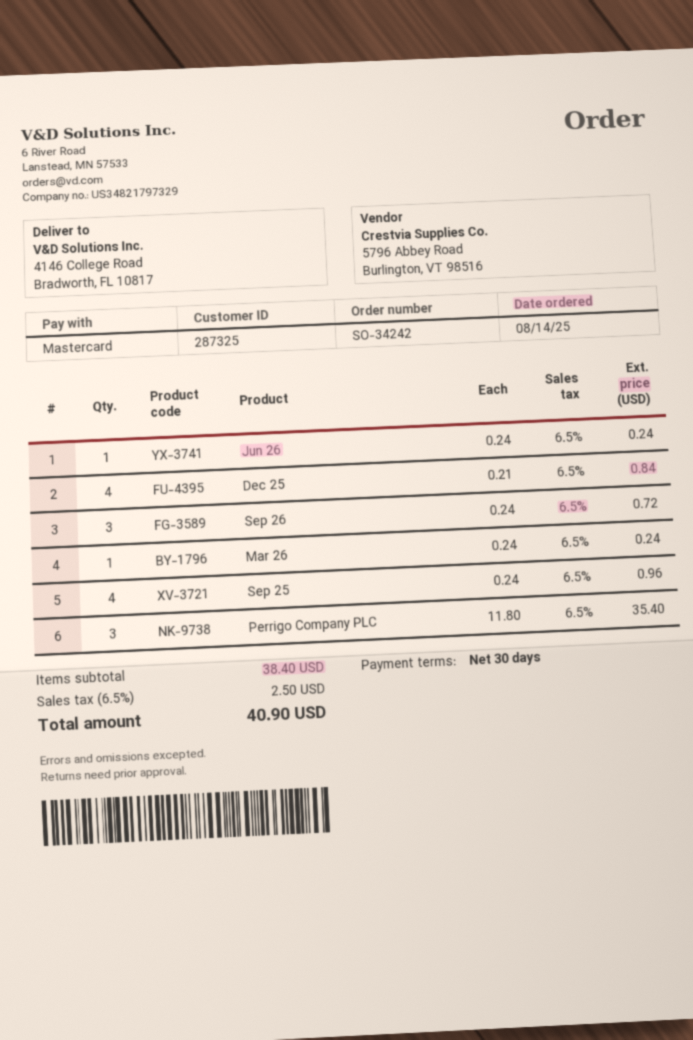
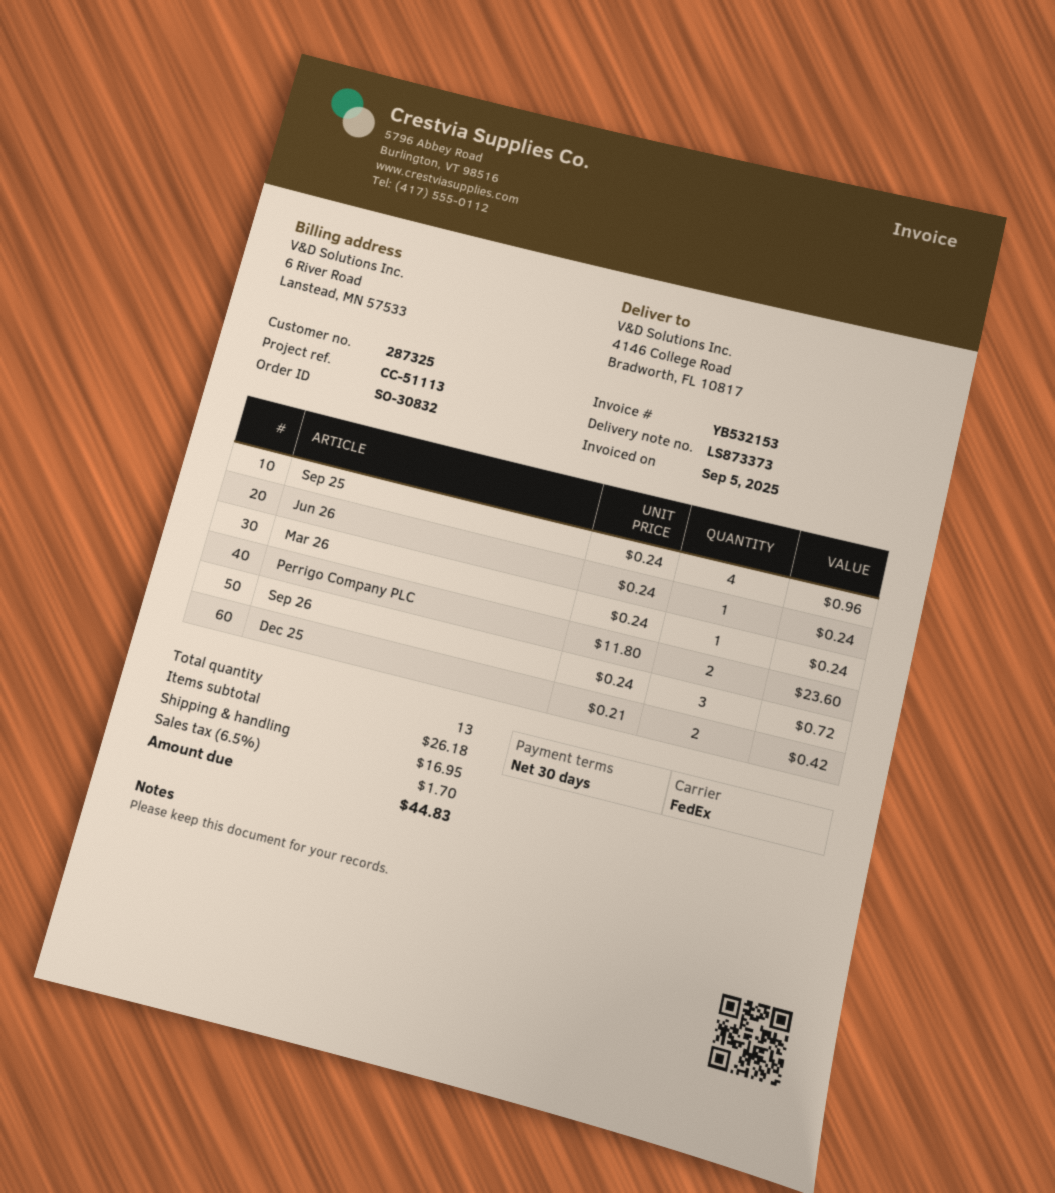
order number: SO-34242 -> SO-30832
Dec 25: 4 x 0.21 = 0.84 -> 2 x 0.21 = 0.42
Perrigo Company PLC: 3 x 11.80 = 35.40 -> 2 x 11.80 = 23.60
subtotal: 38.40 -> 26.18
shipping: none -> 16.95
tax: 6.5% = 2.50 -> 6.5% = 1.70
total: 40.90 -> 44.83

